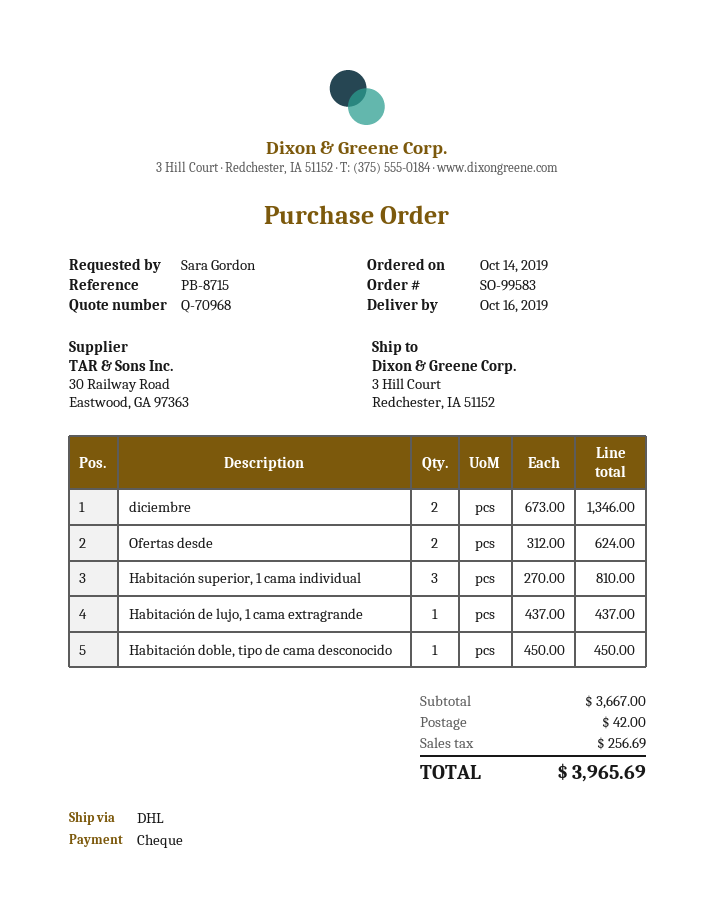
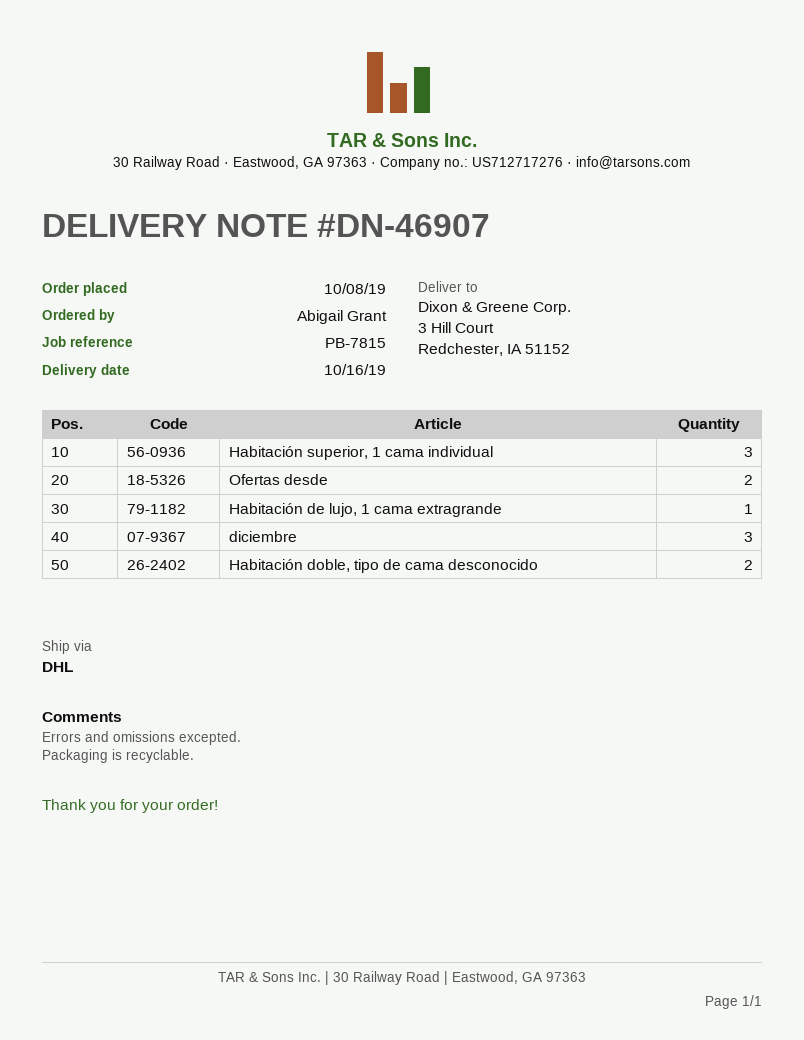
order date: 2019-10-14 -> 2019-10-08
reference: PB-8715 -> PB-7815
ordered by: Sara Gordon -> Abigail Grant
diciembre: 2 -> 3
Habitación doble, tipo de cama desconocido: 1 -> 2

